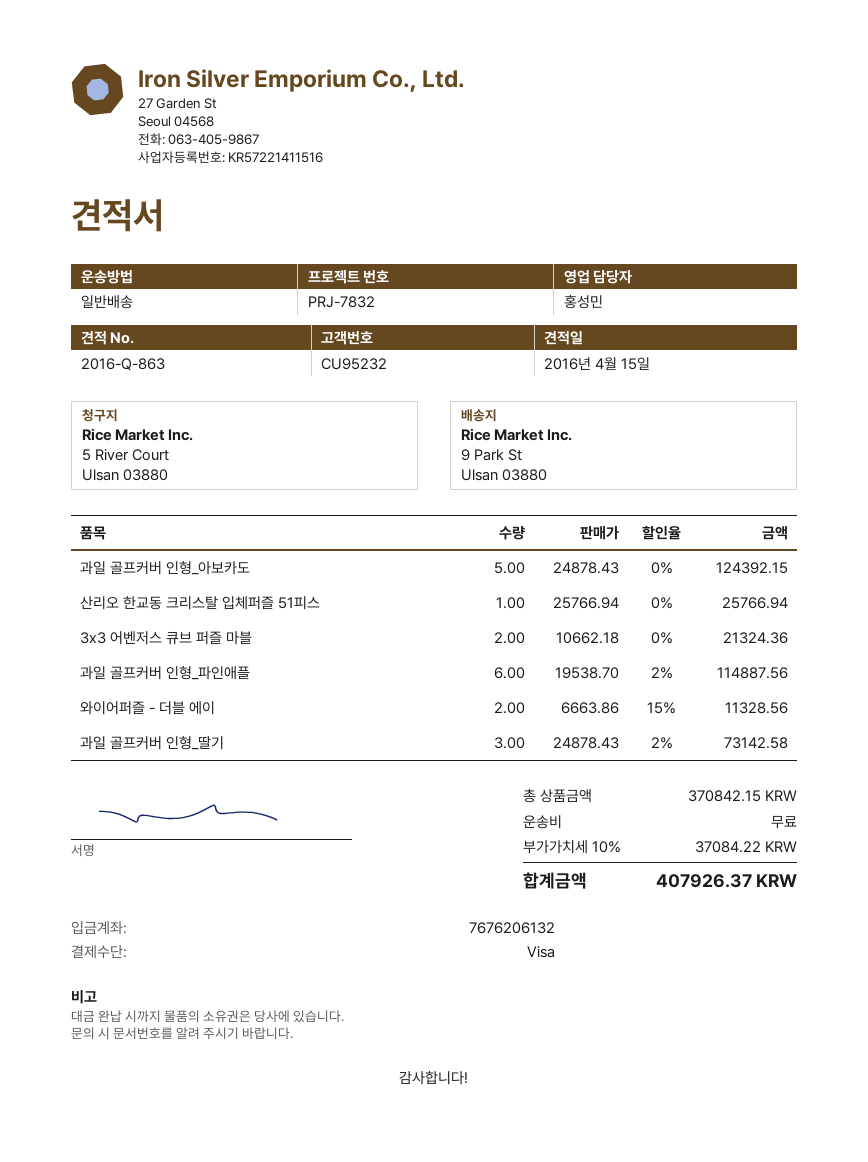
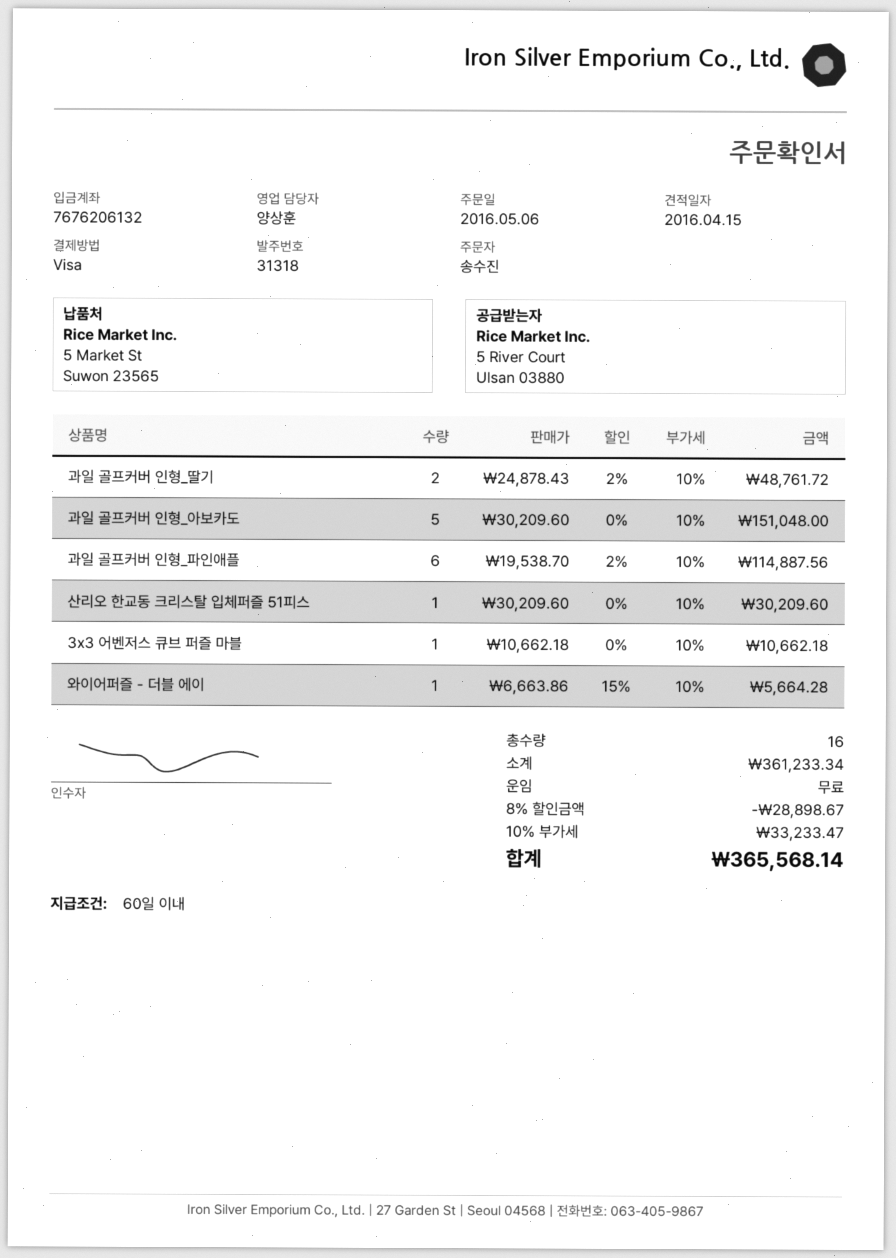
sales rep: 홍성민 -> 양상훈
ship to: 9 Park St, Ulsan 03880 -> 5 Market St, Suwon 23565
과일 골프커버 인형_아보카도: 5 x 24878.43 = 124392.15 -> 5 x 30209.60 = 151048.00
산리오 한교동 크리스탈 입체퍼즐 51피스: 1 x 25766.94 = 25766.94 -> 1 x 30209.60 = 30209.60
3x3 어벤저스 큐브 퍼즐 마블: 2 x 10662.18 = 21324.36 -> 1 x 10662.18 = 10662.18
와이어퍼즐 - 더블 에이: 2 x 6663.86 - 15% = 11328.56 -> 1 x 6663.86 - 15% = 5664.28
과일 골프커버 인형_딸기: 3 x 24878.43 - 2% = 73142.58 -> 2 x 24878.43 - 2% = 48761.72
subtotal: 370842.15 -> 361233.34
discount: none -> 8% = 28898.67
tax: 10% = 37084.22 -> 10% = 33233.47
total: 407926.37 -> 365568.14

